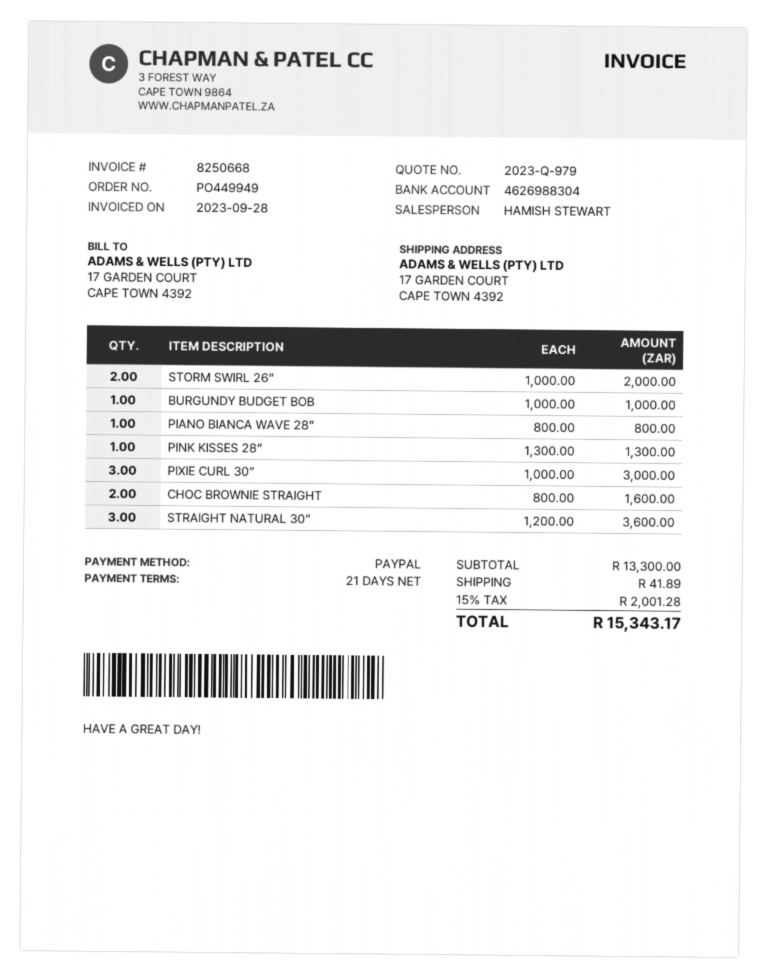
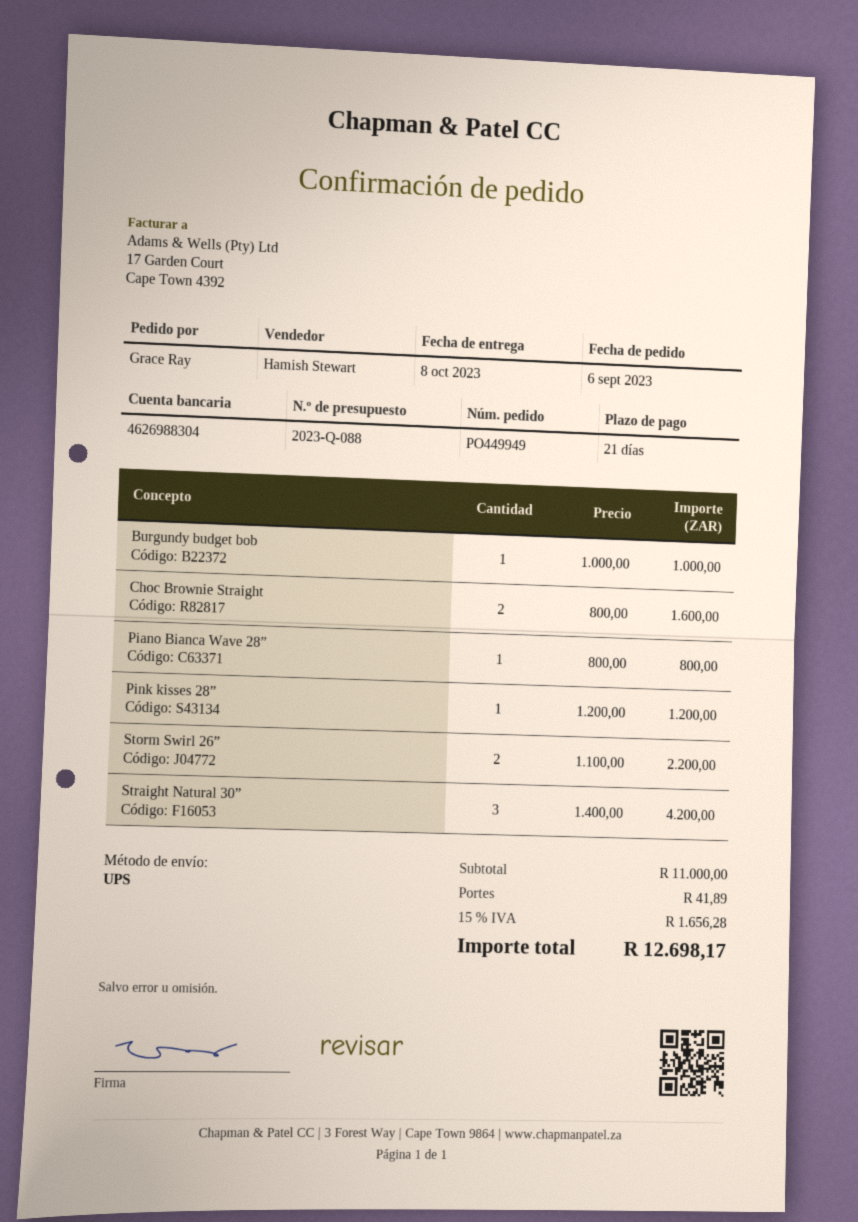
quote number: 2023-Q-979 -> 2023-Q-088
STORM SWIRL 26”: 2 x 1000.00 = 2000.00 -> 2 x 1100.00 = 2200.00
PINK KISSES 28”: 1 x 1300.00 = 1300.00 -> 1 x 1200.00 = 1200.00
PIXIE CURL 30”: 3 x 1000.00 = 3000.00 -> none
STRAIGHT NATURAL 30”: 3 x 1200.00 = 3600.00 -> 3 x 1400.00 = 4200.00
subtotal: 13300.00 -> 11000.00
tax: 15% = 2001.28 -> 15% = 1656.28
total: 15343.17 -> 12698.17

